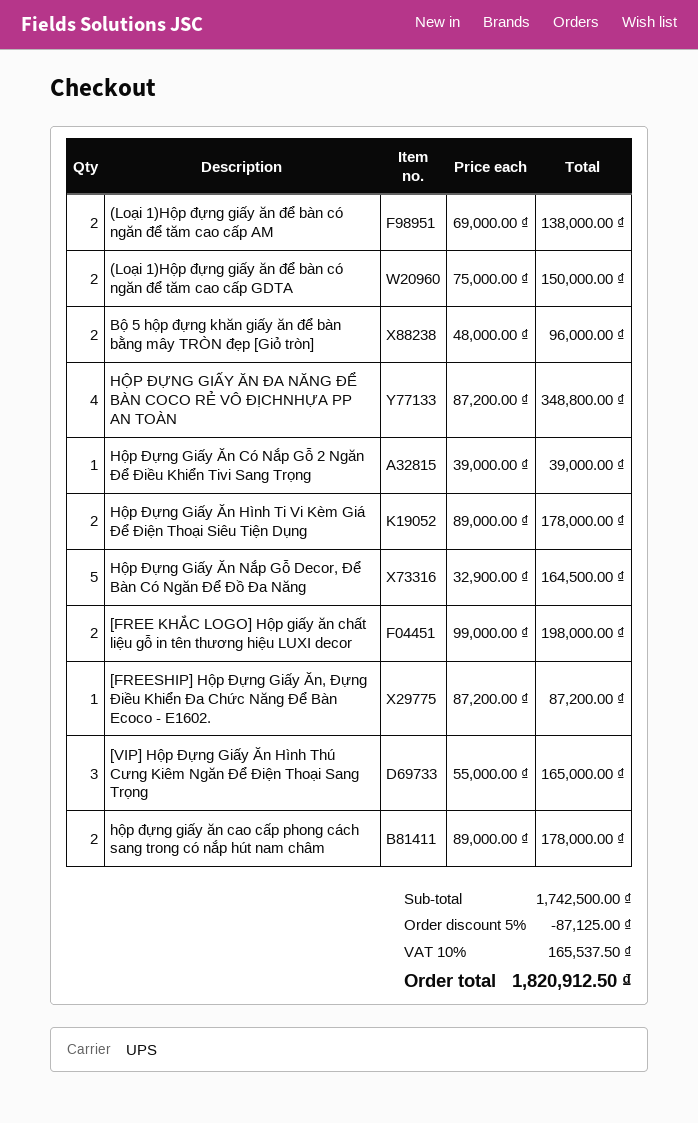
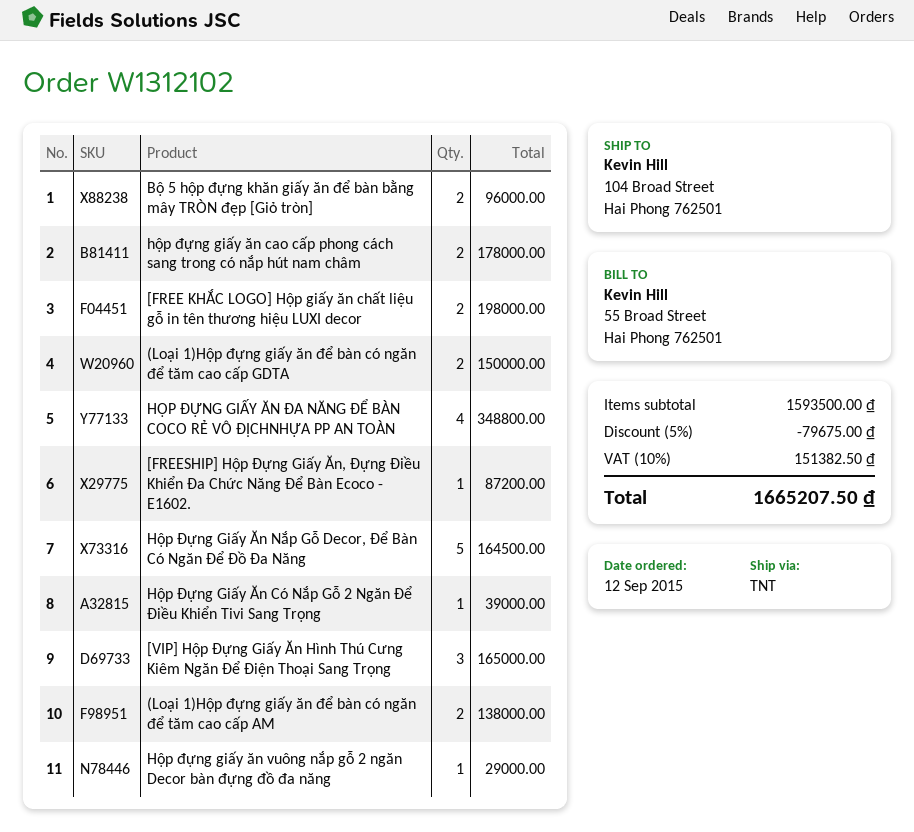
shipping method: UPS -> TNT
Hộp Đựng Giấy Ăn Hình Ti Vi Kèm Giá Để Điện Thoại Siêu Tiện Dụng: 2 for 178000.00 -> none
Hộp đựng giấy ăn vuông nắp gỗ 2 ngăn Decor bàn đựng đồ đa năng: none -> 1 for 29000.00
subtotal: 1742500.00 -> 1593500.00
discount: 5% = 87125.00 -> 5% = 79675.00
tax: 10% = 165537.50 -> 10% = 151382.50
total: 1820912.50 -> 1665207.50

